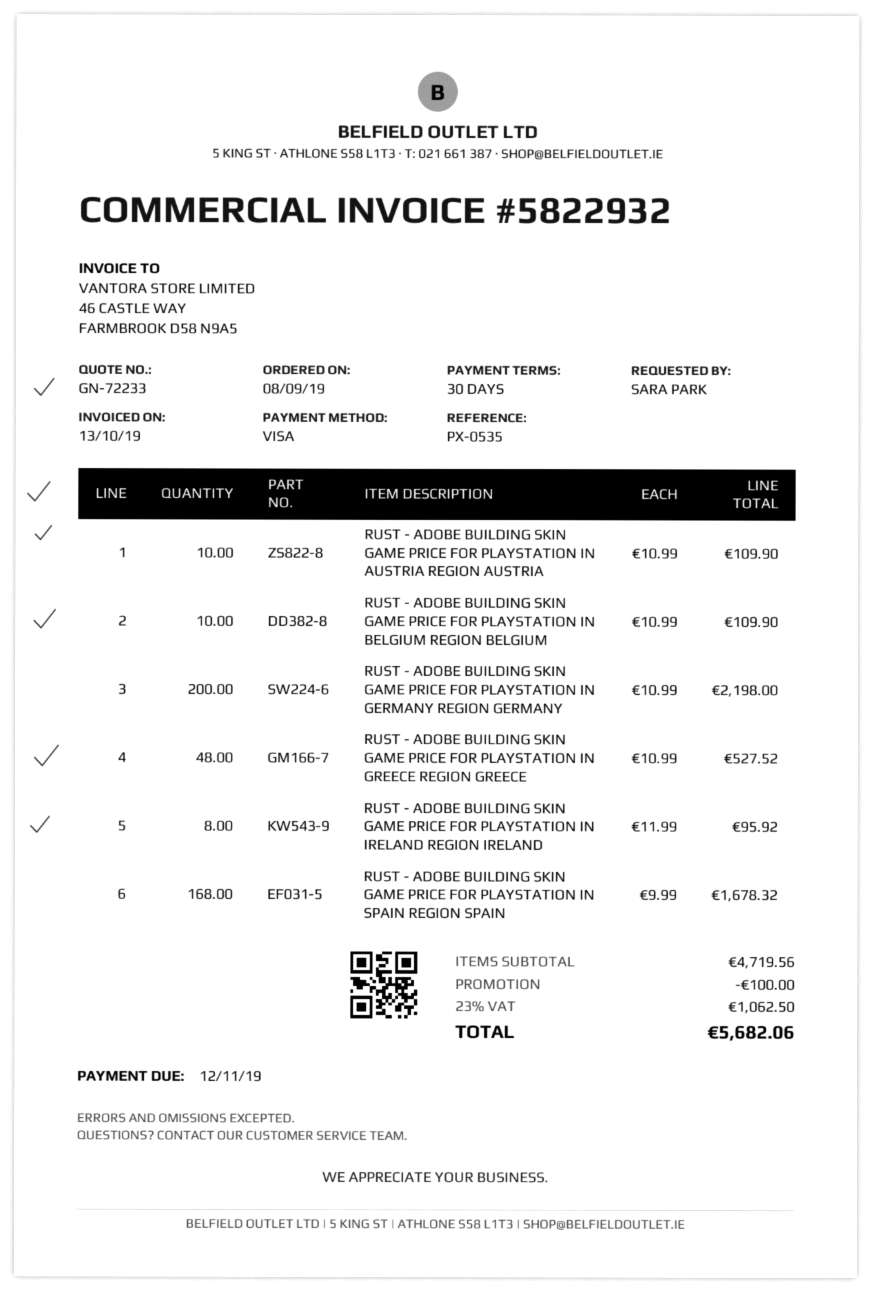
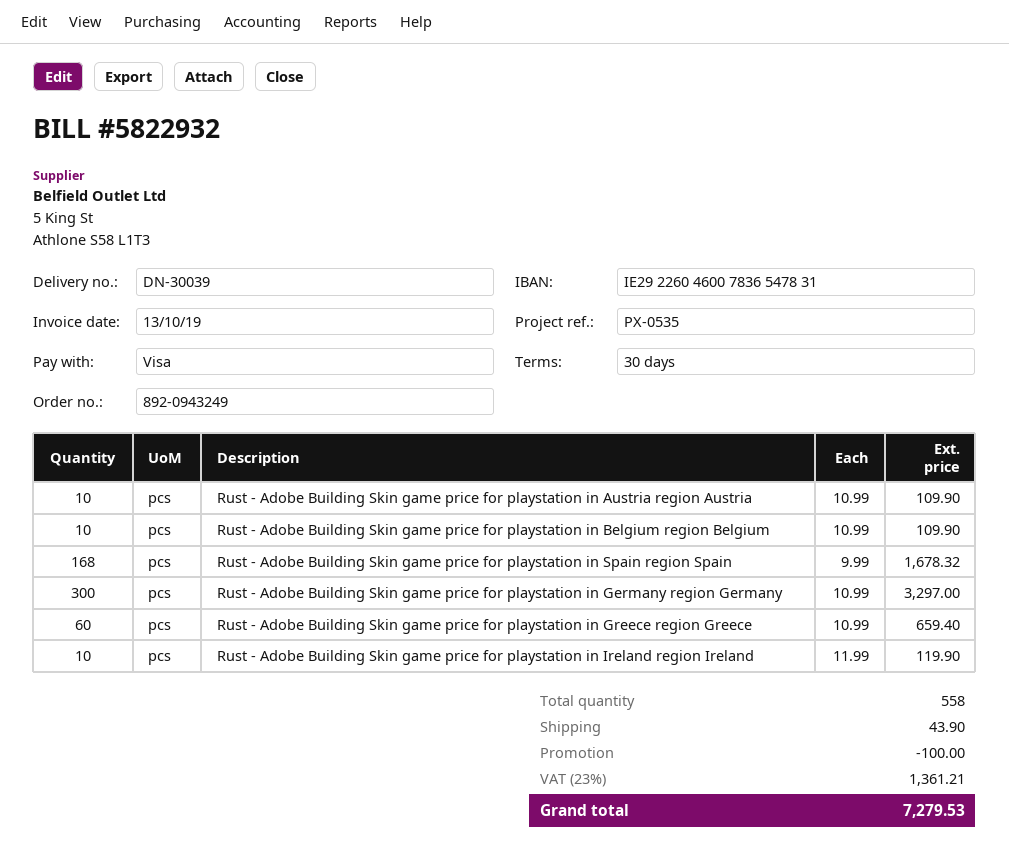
RUST - ADOBE BUILDING SKIN GAME PRICE FOR PLAYSTATION IN GERMANY REGION GERMANY: 200 x 10.99 = 2198.00 -> 300 x 10.99 = 3297.00
RUST - ADOBE BUILDING SKIN GAME PRICE FOR PLAYSTATION IN GREECE REGION GREECE: 48 x 10.99 = 527.52 -> 60 x 10.99 = 659.40
RUST - ADOBE BUILDING SKIN GAME PRICE FOR PLAYSTATION IN IRELAND REGION IRELAND: 8 x 11.99 = 95.92 -> 10 x 11.99 = 119.90
shipping: none -> 43.90
tax: 23% = 1062.50 -> 23% = 1361.21
total: 5682.06 -> 7279.53

